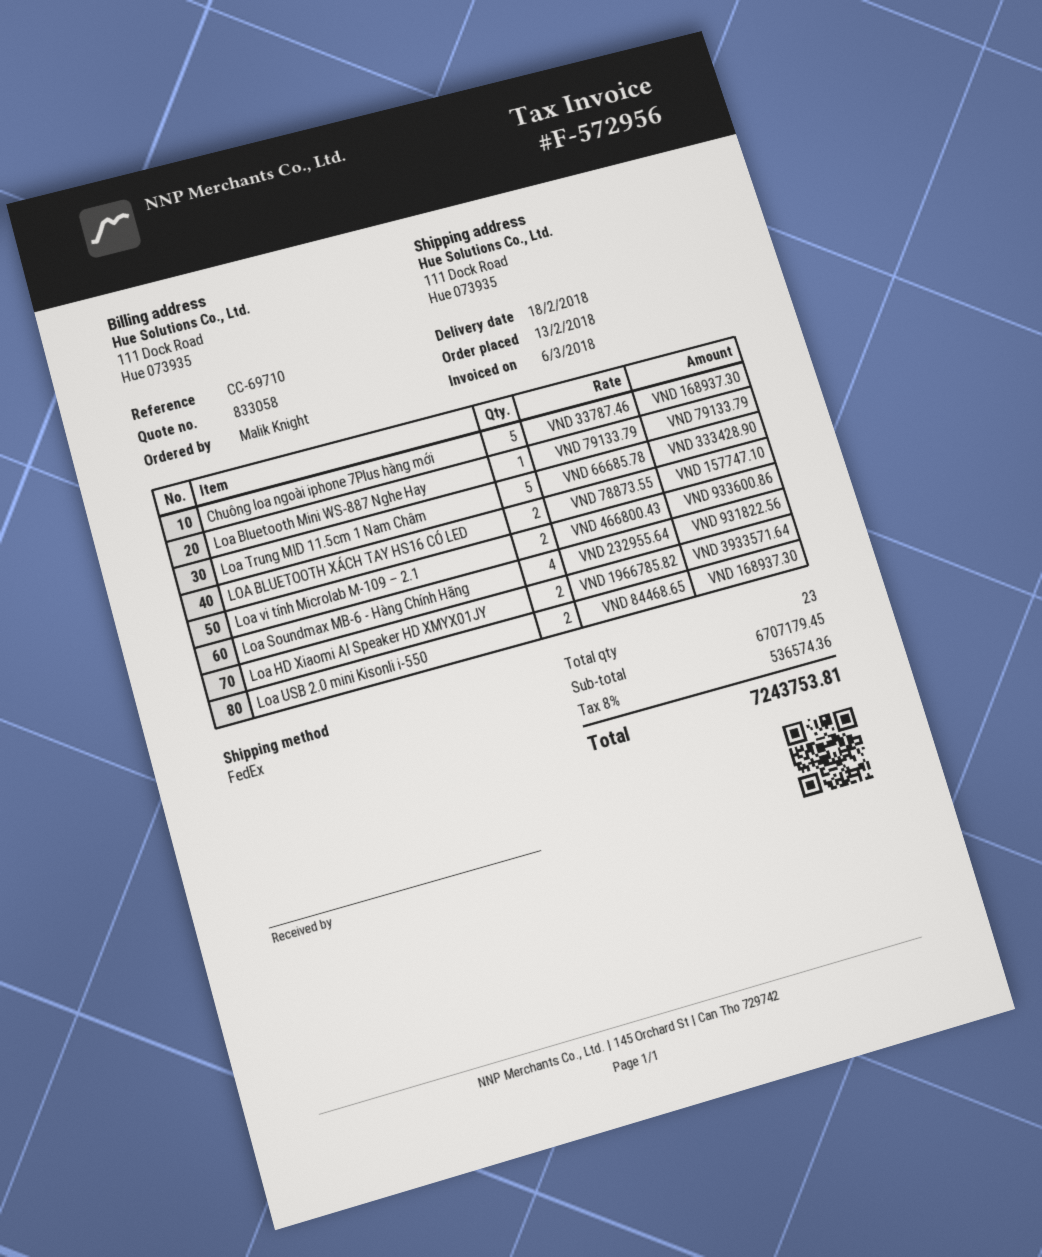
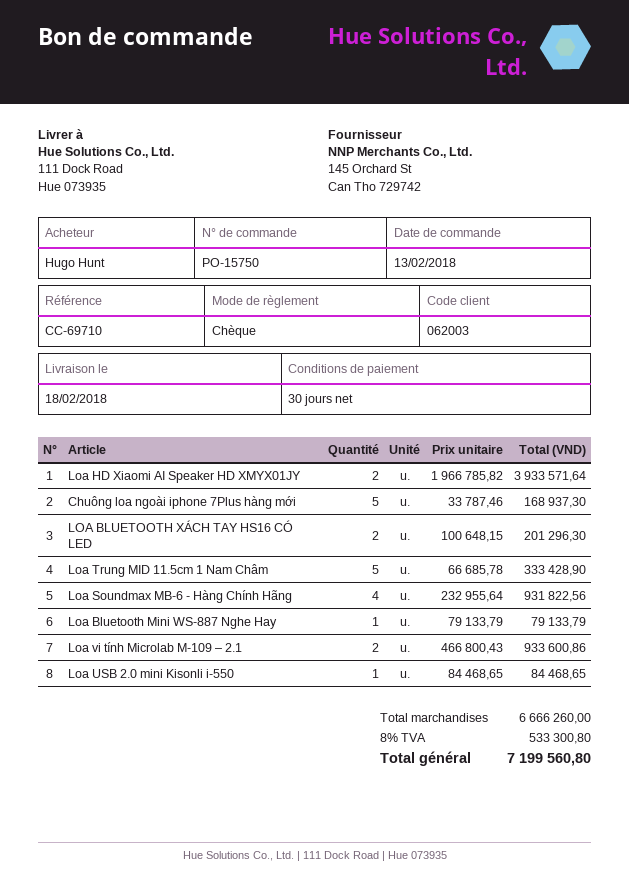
ordered by: Malik Knight -> Hugo Hunt
LOA BLUETOOTH XÁCH TAY HS16 CÓ LED: 2 x 78873.55 = 157747.10 -> 2 x 100648.15 = 201296.30
Loa USB 2.0 mini Kisonli i-550: 2 x 84468.65 = 168937.30 -> 1 x 84468.65 = 84468.65
subtotal: 6707179.45 -> 6666260.00
tax: 8% = 536574.36 -> 8% = 533300.80
total: 7243753.81 -> 7199560.80

